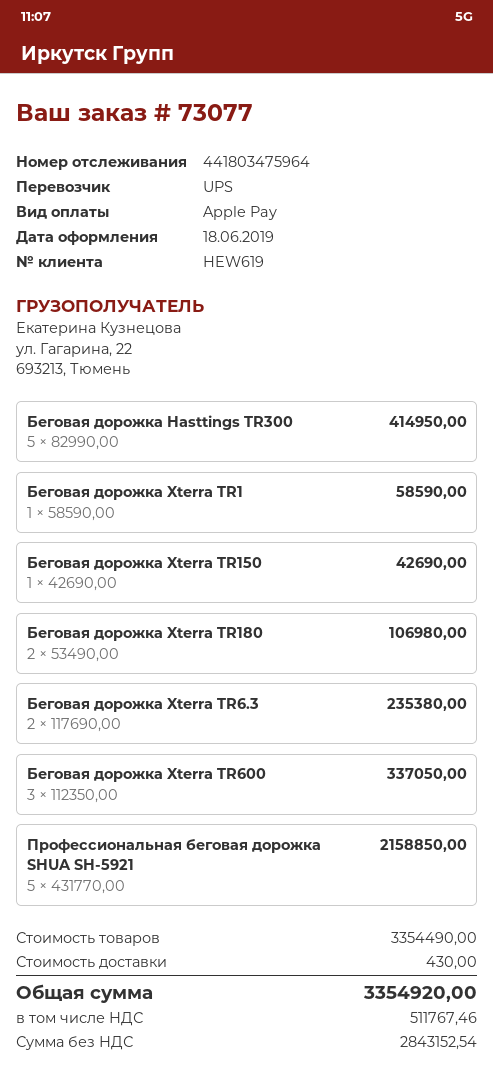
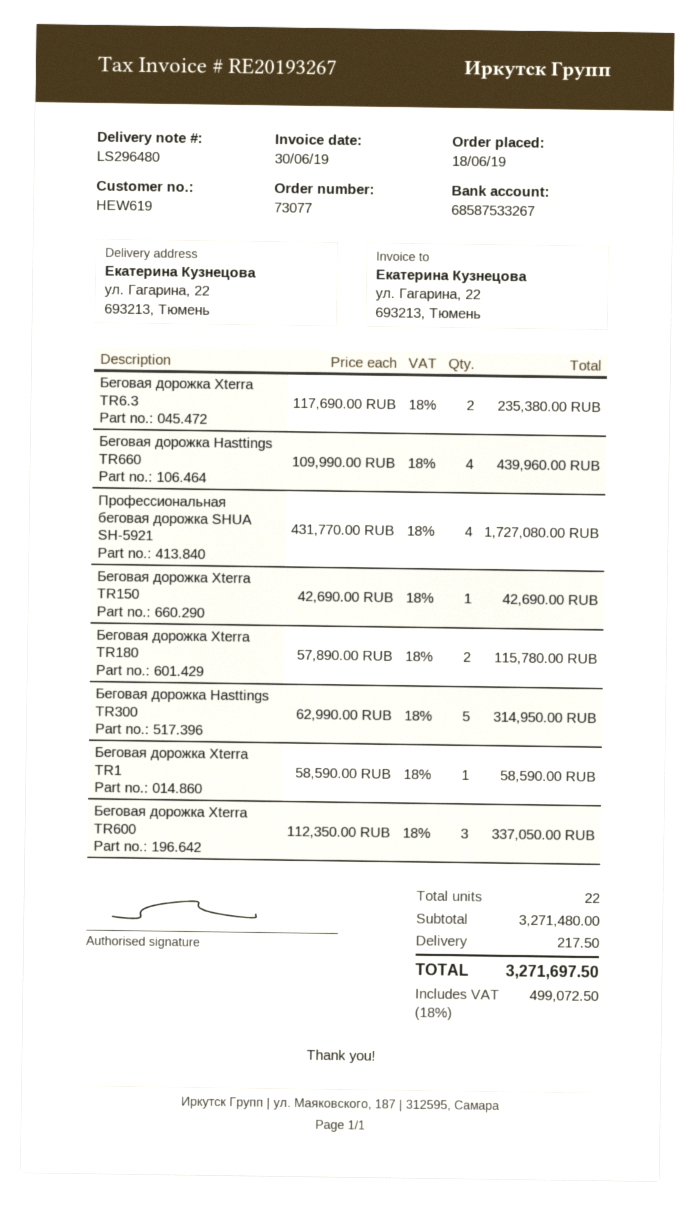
Беговая дорожка Hasttings TR300: 5 x 82990.00 = 414950.00 -> 5 x 62990.00 = 314950.00
Беговая дорожка Xterra TR180: 2 x 53490.00 = 106980.00 -> 2 x 57890.00 = 115780.00
Профессиональная беговая дорожка SHUA SH-5921: 5 x 431770.00 = 2158850.00 -> 4 x 431770.00 = 1727080.00
Беговая дорожка Hasttings TR660: none -> 4 x 109990.00 = 439960.00
subtotal: 3354490.00 -> 3271480.00
shipping: 430.00 -> 217.50
tax: 511767.46 -> 499072.50
total: 3354920.00 -> 3271697.50

